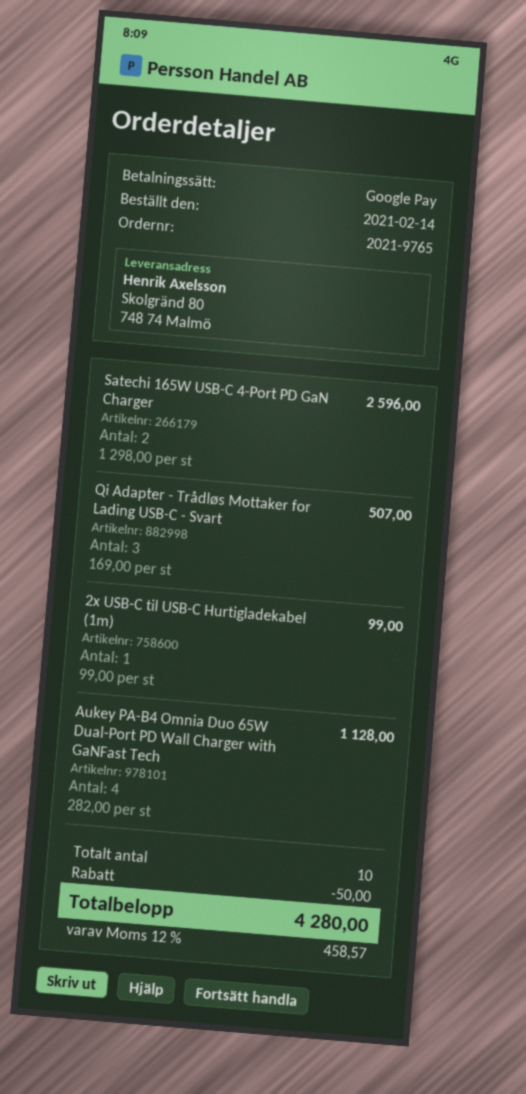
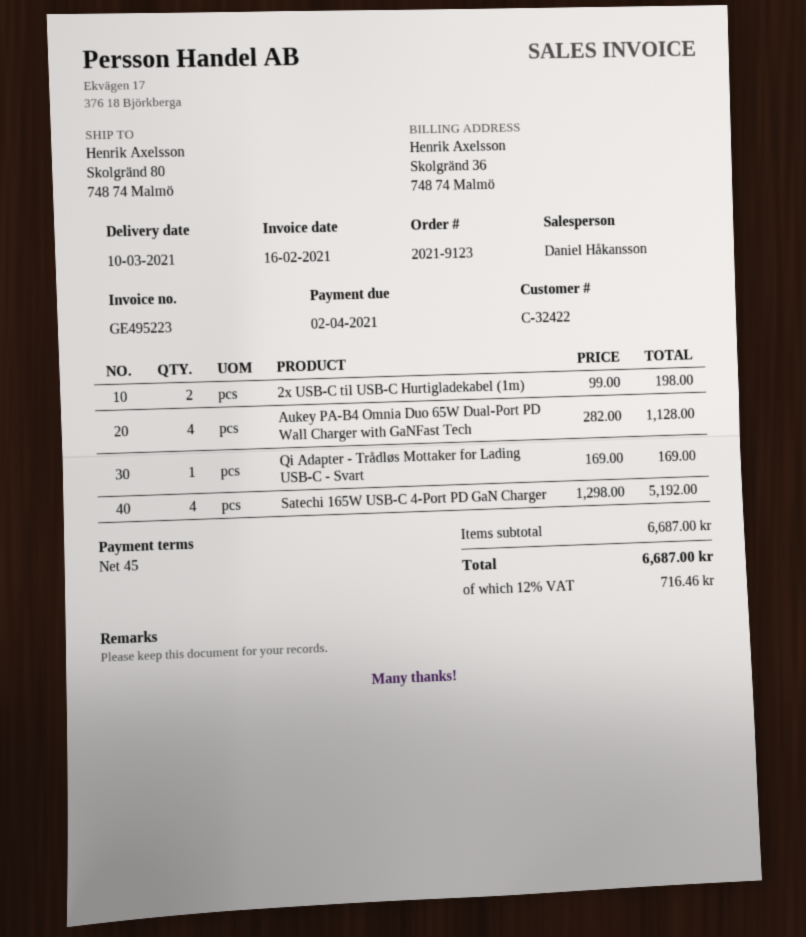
order number: 2021-9765 -> 2021-9123
Satechi 165W USB-C 4-Port PD GaN Charger: 2 x 1298.00 = 2596.00 -> 4 x 1298.00 = 5192.00
Qi Adapter - Trådløs Mottaker for Lading USB-C - Svart: 3 x 169.00 = 507.00 -> 1 x 169.00 = 169.00
2x USB-C til USB-C Hurtigladekabel (1m): 1 x 99.00 = 99.00 -> 2 x 99.00 = 198.00
discount: 50.00 -> none
tax: 12% = 458.57 -> 12% = 716.46
total: 4280.00 -> 6687.00

